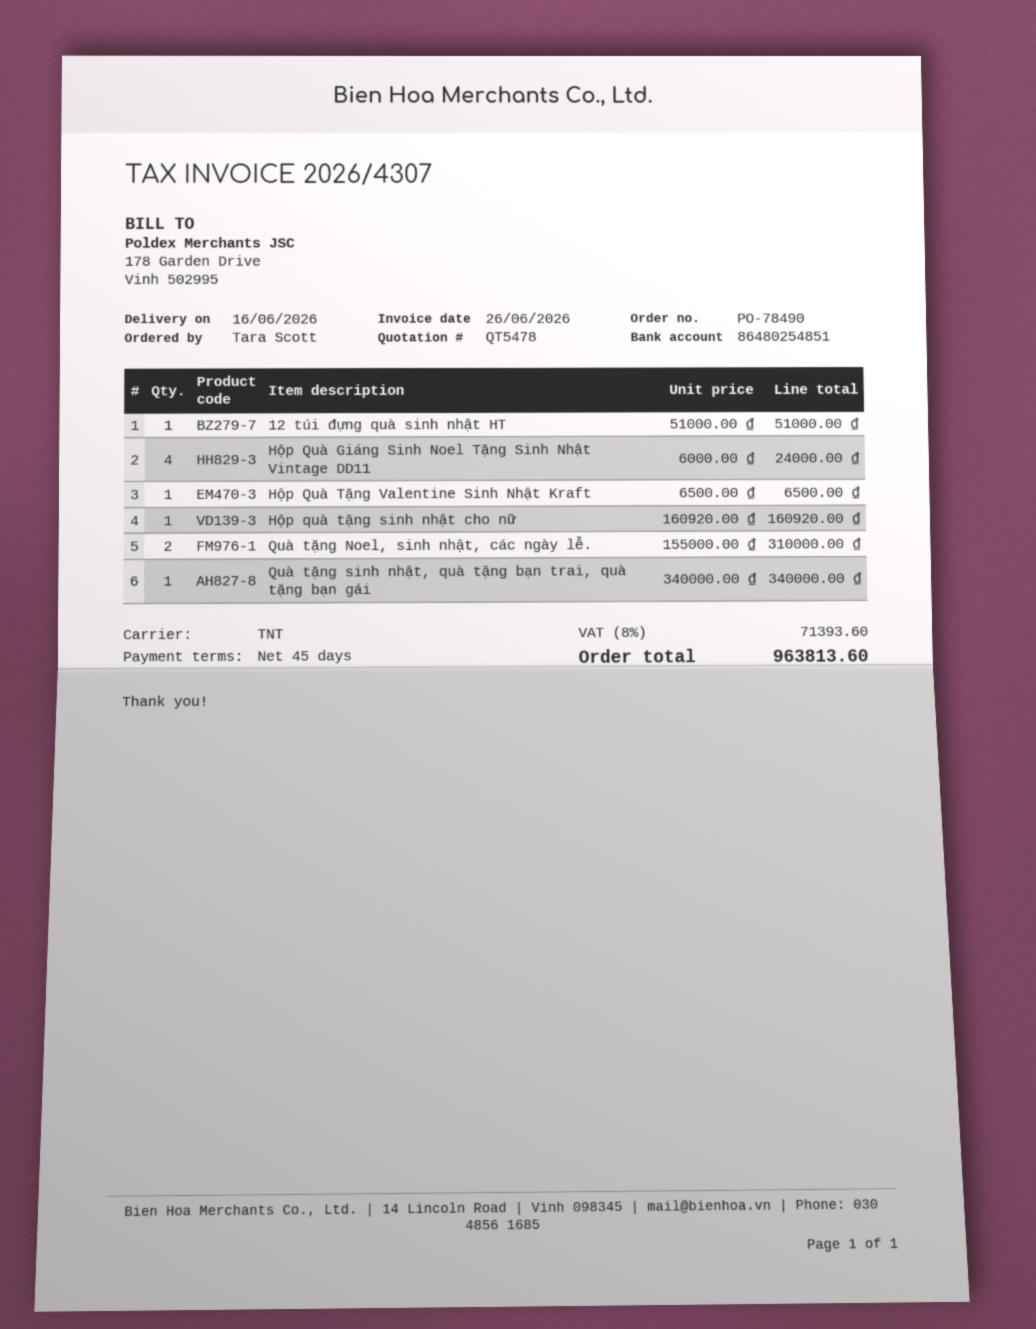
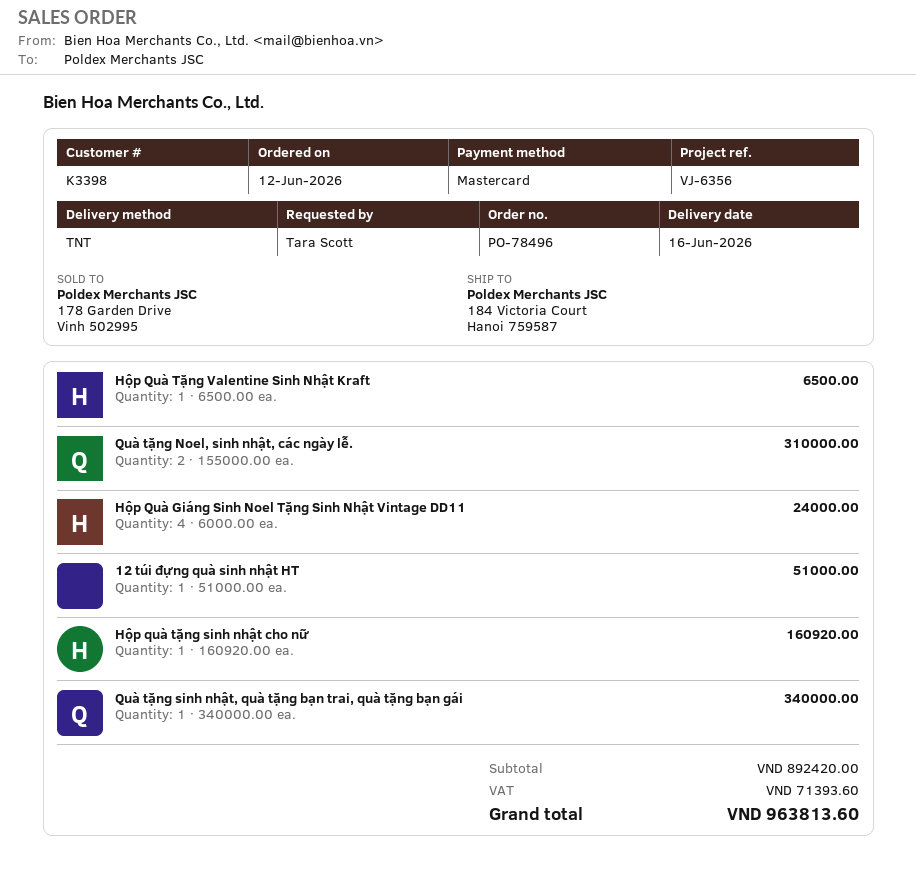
order number: PO-78490 -> PO-78496

